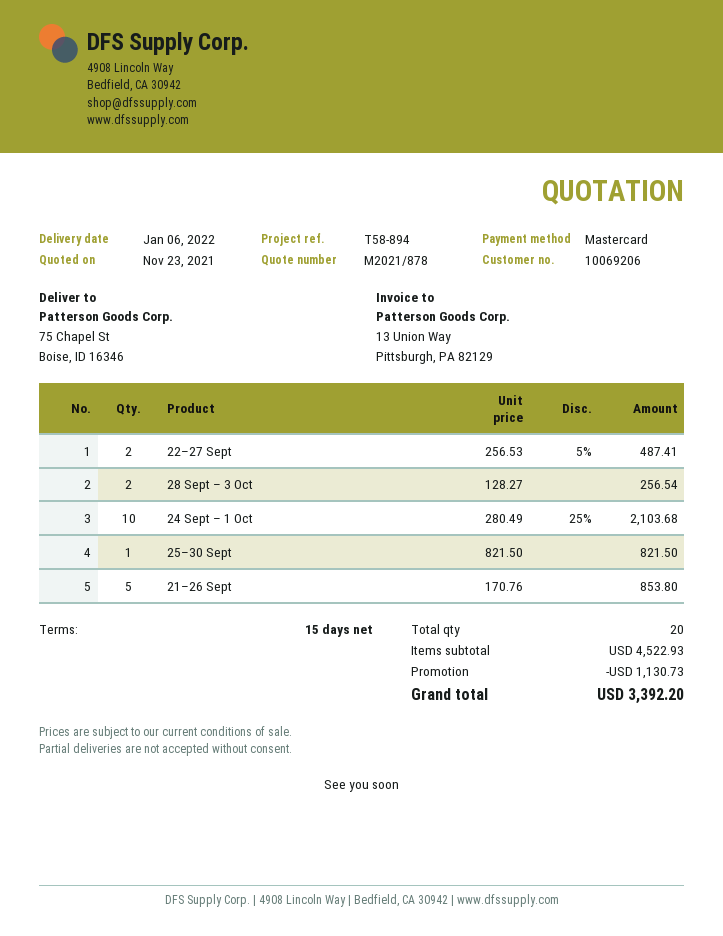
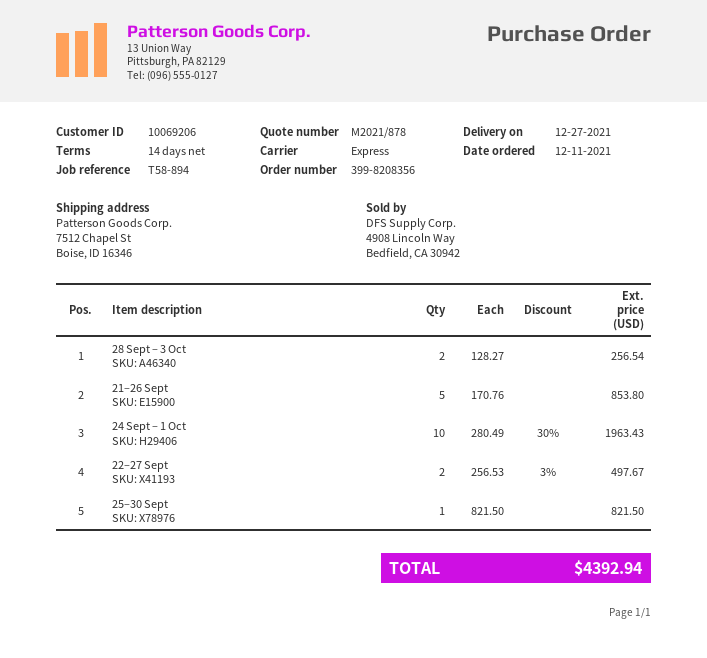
delivery date: 2022-01-06 -> 2021-12-27
payment terms: 15 days -> 14 days
ship to: 75 Chapel St, Boise, ID 16346 -> 7512 Chapel St, Boise, ID 16346
22–27 Sept: 2 x 256.53 - 5% = 487.41 -> 2 x 256.53 - 3% = 497.67
24 Sept – 1 Oct: 10 x 280.49 - 25% = 2103.68 -> 10 x 280.49 - 30% = 1963.43
discount: 1130.73 -> none
total: 3392.20 -> 4392.94

